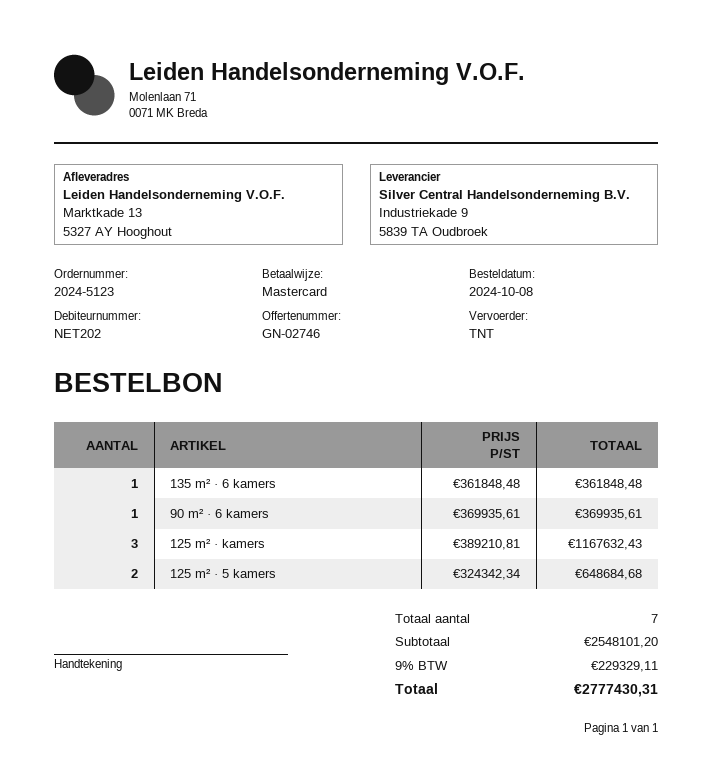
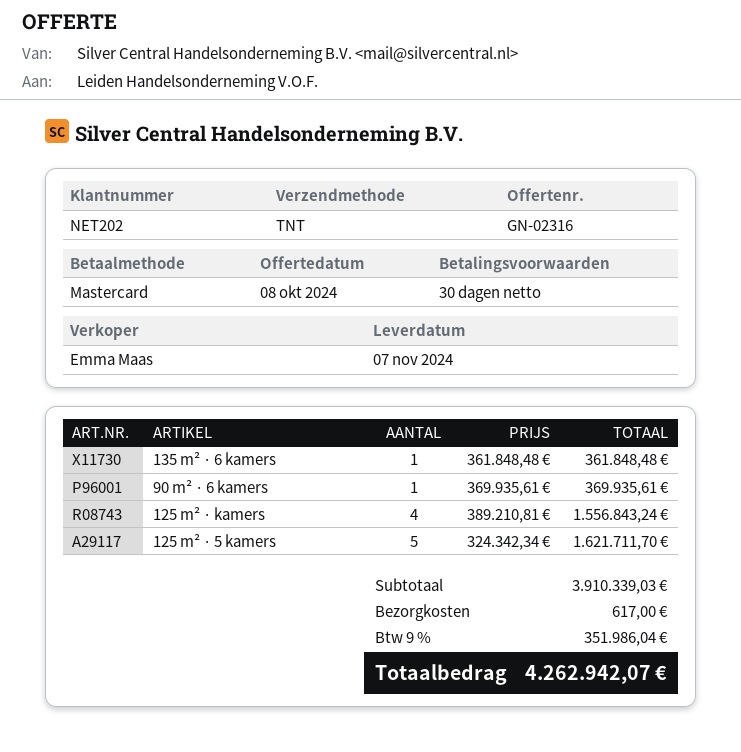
quote number: GN-02746 -> GN-02316
125 m² · kamers: 3 x 389210.81 = 1167632.43 -> 4 x 389210.81 = 1556843.24
125 m² · 5 kamers: 2 x 324342.34 = 648684.68 -> 5 x 324342.34 = 1621711.70
subtotal: 2548101.20 -> 3910339.03
shipping: none -> 617.00
tax: 9% = 229329.11 -> 9% = 351986.04
total: 2777430.31 -> 4262942.07

